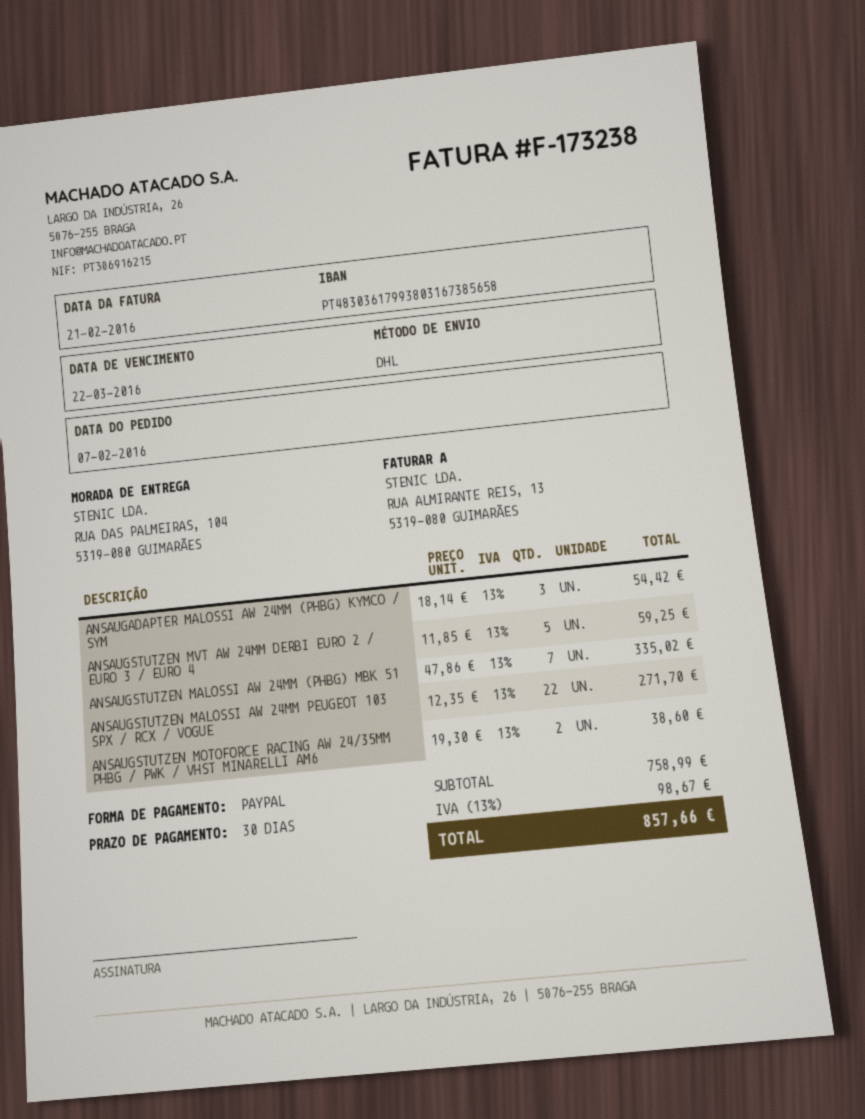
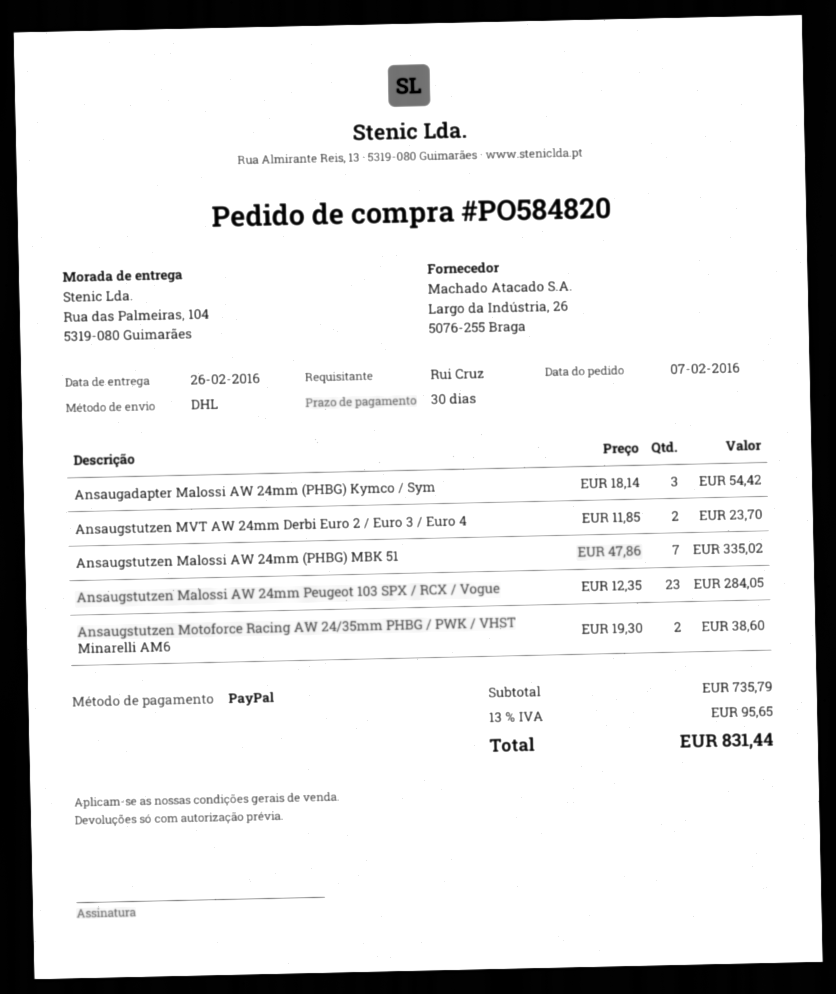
ANSAUGSTUTZEN MVT AW 24MM DERBI EURO 2 / EURO 3 / EURO 4: 5 x 11.85 = 59.25 -> 2 x 11.85 = 23.70
ANSAUGSTUTZEN MALOSSI AW 24MM PEUGEOT 103 SPX / RCX / VOGUE: 22 x 12.35 = 271.70 -> 23 x 12.35 = 284.05
subtotal: 758.99 -> 735.79
tax: 13% = 98.67 -> 13% = 95.65
total: 857.66 -> 831.44

